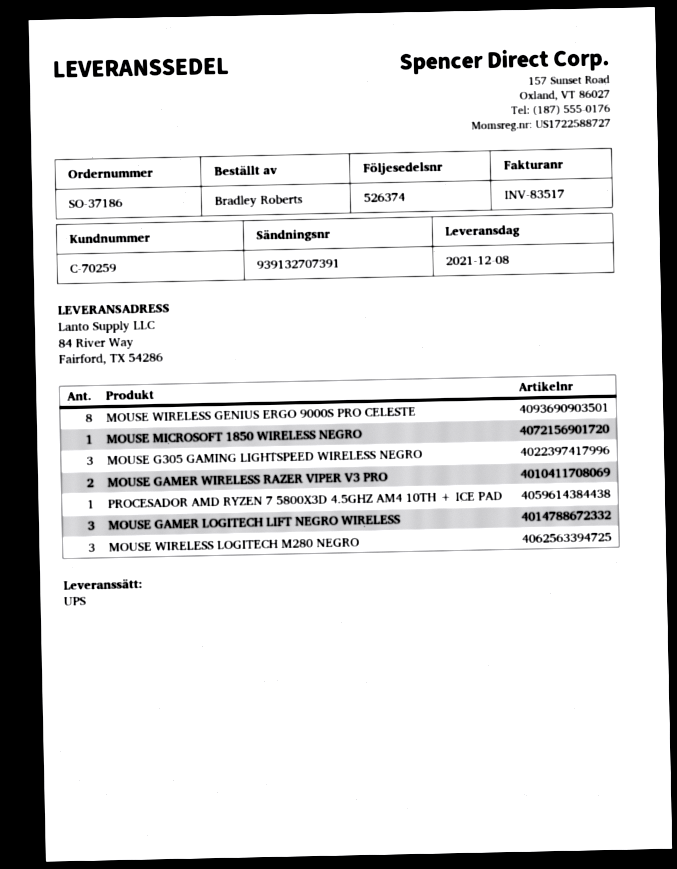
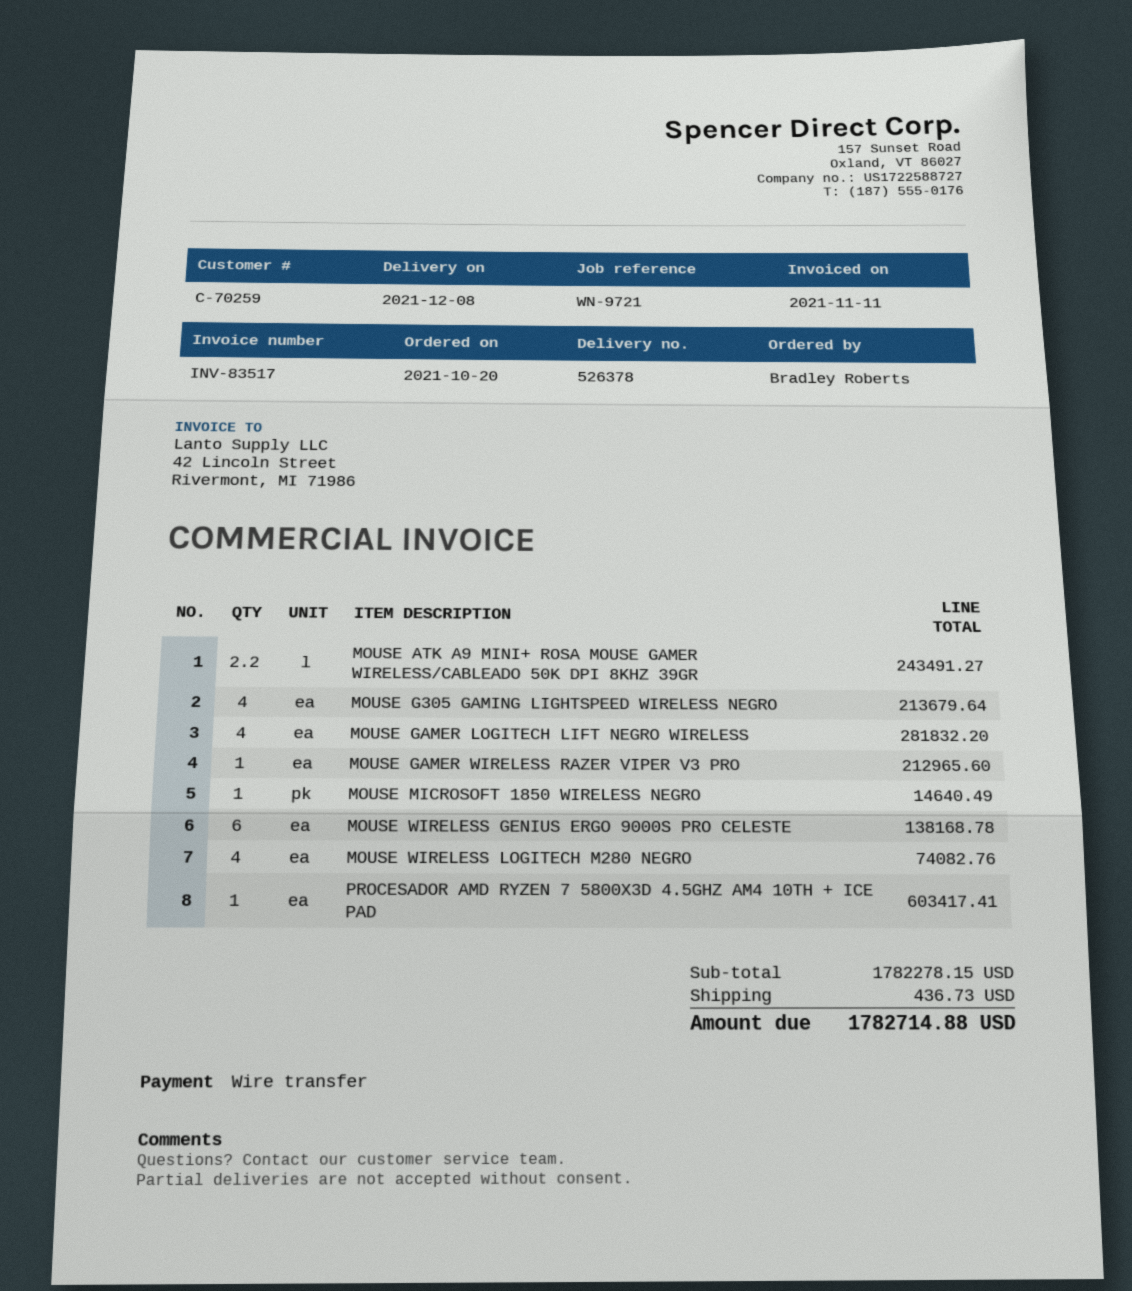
delivery note number: 526374 -> 526378
MOUSE WIRELESS GENIUS ERGO 9000S PRO CELESTE: 8 -> 6
MOUSE G305 GAMING LIGHTSPEED WIRELESS NEGRO: 3 -> 4
MOUSE GAMER WIRELESS RAZER VIPER V3 PRO: 2 -> 1
MOUSE GAMER LOGITECH LIFT NEGRO WIRELESS: 3 -> 4
MOUSE WIRELESS LOGITECH M280 NEGRO: 3 -> 4
MOUSE ATK A9 MINI+ ROSA MOUSE GAMER WIRELESS/CABLEADO 50K DPI 8KHZ 39GR: none -> 2.2

